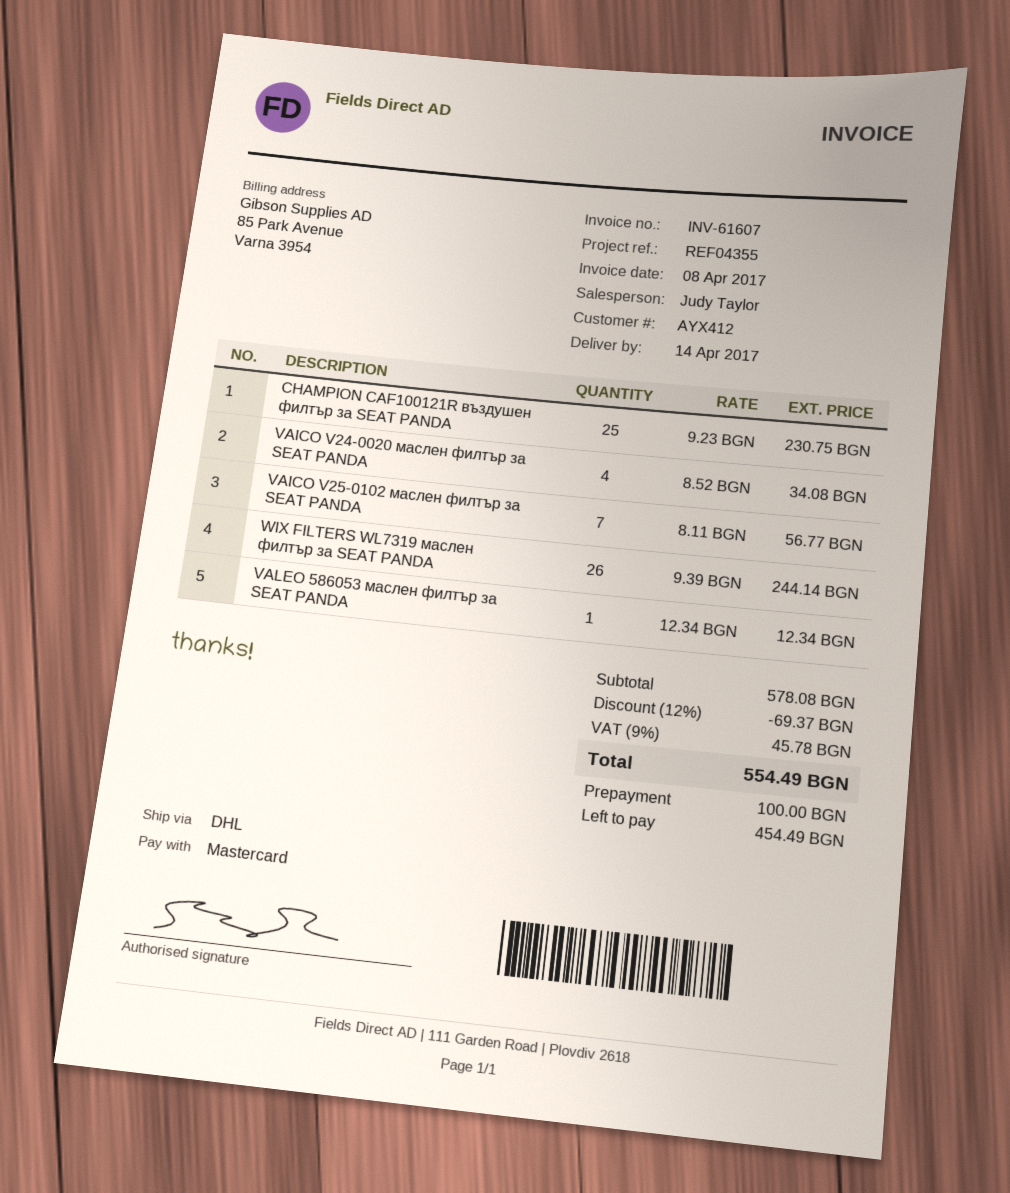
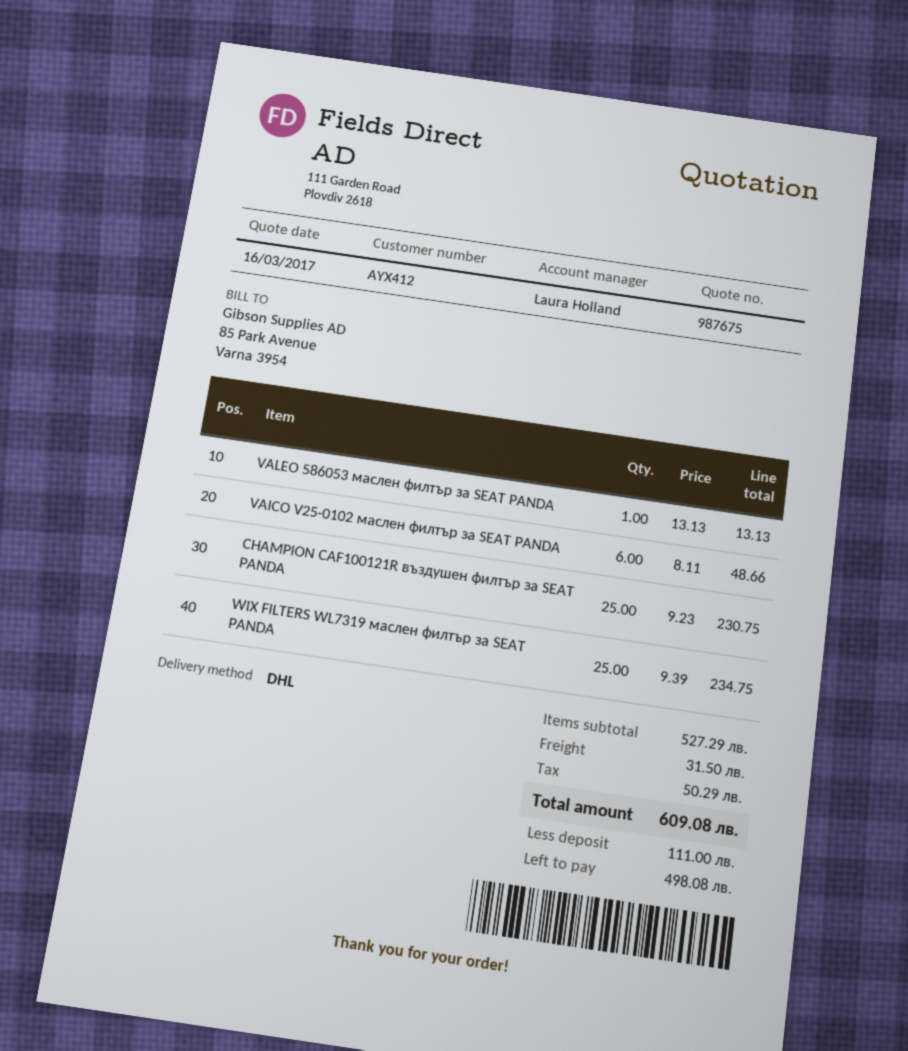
sales rep: Judy Taylor -> Laura Holland
VAICO V24-0020 маслен филтър за SEAT PANDA: 4 x 8.52 = 34.08 -> none
VAICO V25-0102 маслен филтър за SEAT PANDA: 7 x 8.11 = 56.77 -> 6 x 8.11 = 48.66
WIX FILTERS WL7319 маслен филтър за SEAT PANDA: 26 x 9.39 = 244.14 -> 25 x 9.39 = 234.75
VALEO 586053 маслен филтър за SEAT PANDA: 1 x 12.34 = 12.34 -> 1 x 13.13 = 13.13
subtotal: 578.08 -> 527.29
discount: 12% = 69.37 -> none
shipping: none -> 31.50
tax: 45.78 -> 50.29
total: 554.49 -> 609.08
deposit: 100.00 -> 111.00
balance: 454.49 -> 498.08

